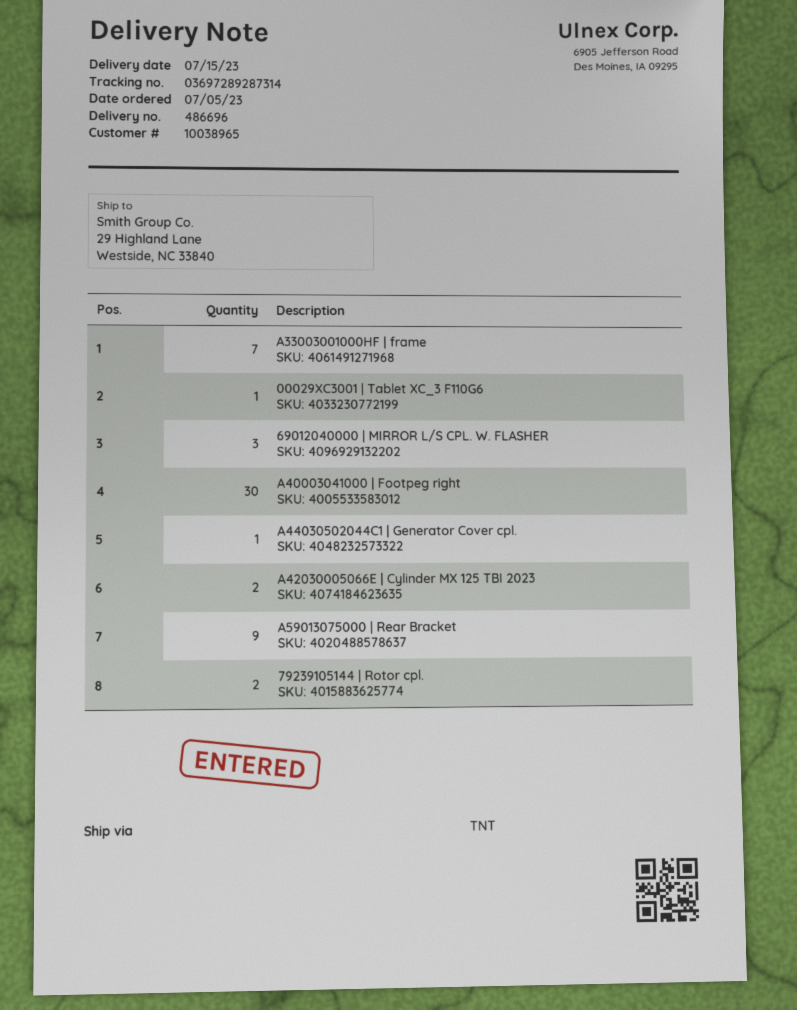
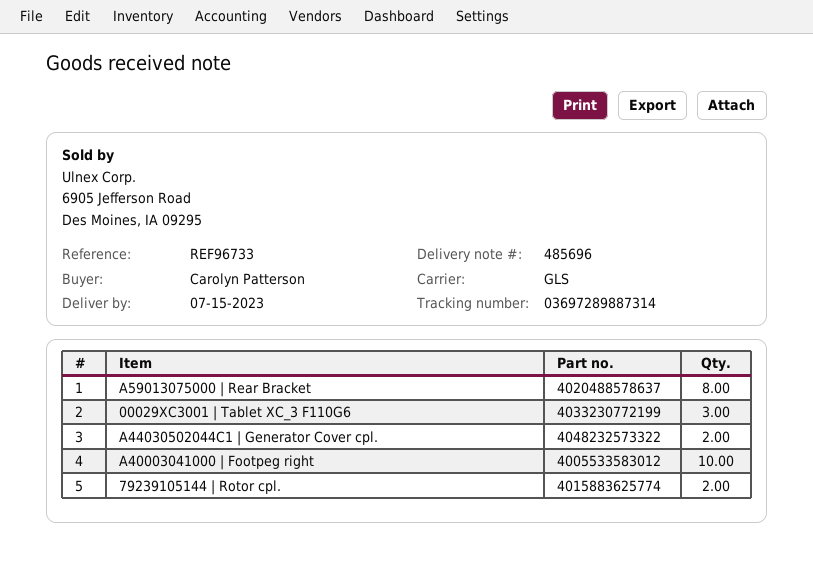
delivery note number: 486696 -> 485696
shipping method: TNT -> GLS
tracking number: 03697289287314 -> 03697289887314
A33003001000HF | frame: 7 -> none
00029XC3001 | Tablet XC_3 F110G6: 1 -> 3
69012040000 | MIRROR L/S CPL. W. FLASHER: 3 -> none
A40003041000 | Footpeg right: 30 -> 10
A44030502044C1 | Generator Cover cpl.: 1 -> 2
A42030005066E | Cylinder MX 125 TBI 2023: 2 -> none
A59013075000 | Rear Bracket: 9 -> 8

